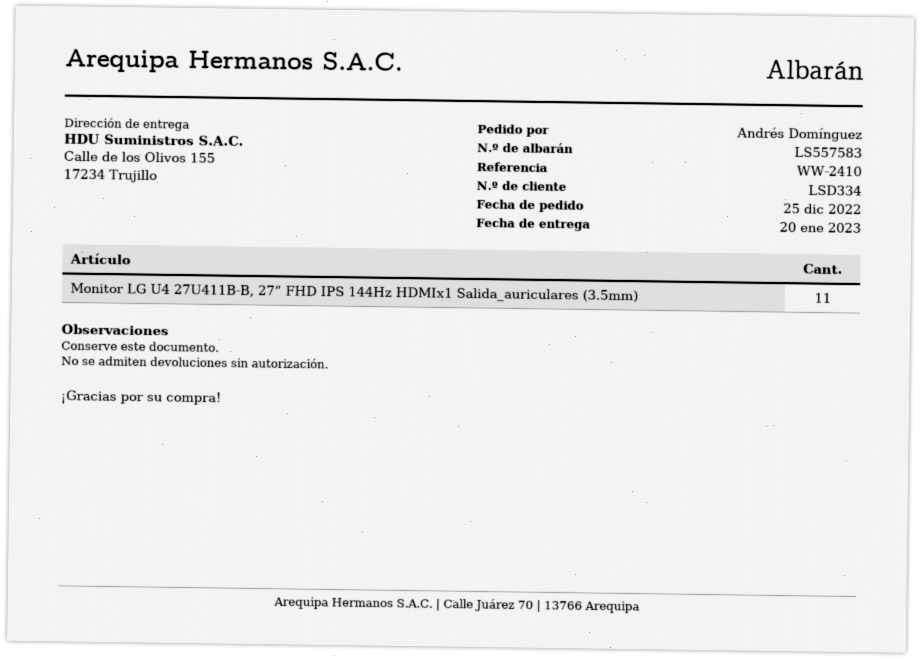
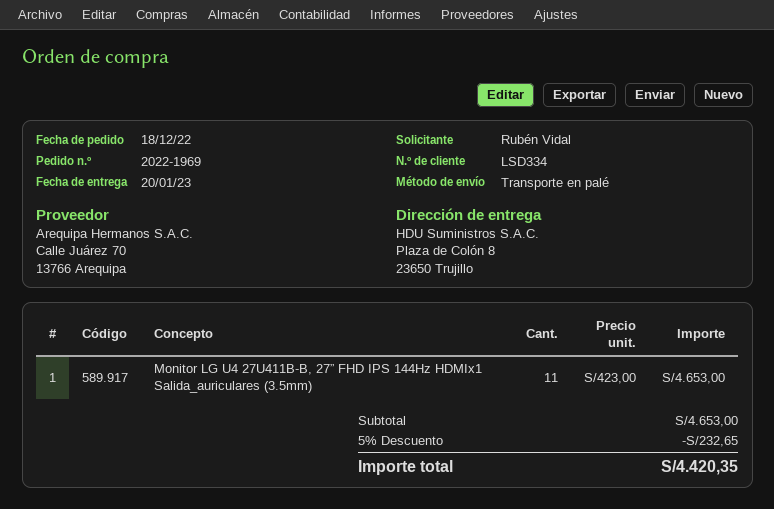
order date: 2022-12-25 -> 2022-12-18
ordered by: Andrés Domínguez -> Rubén Vidal
ship to: Calle de los Olivos 155, 17234 Trujillo -> Plaza de Colón 8, 23650 Trujillo

